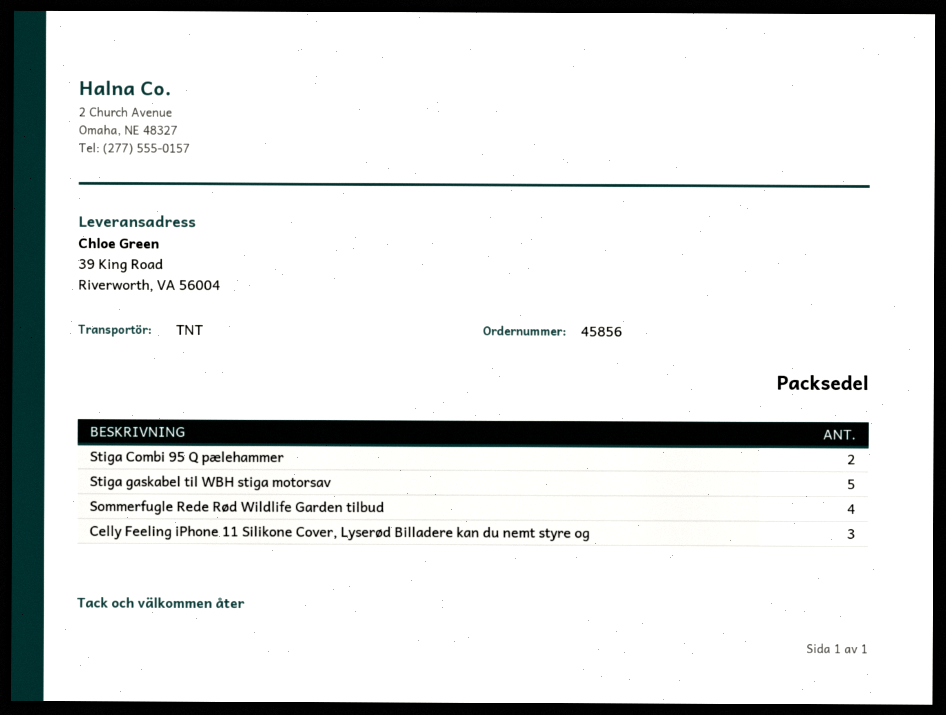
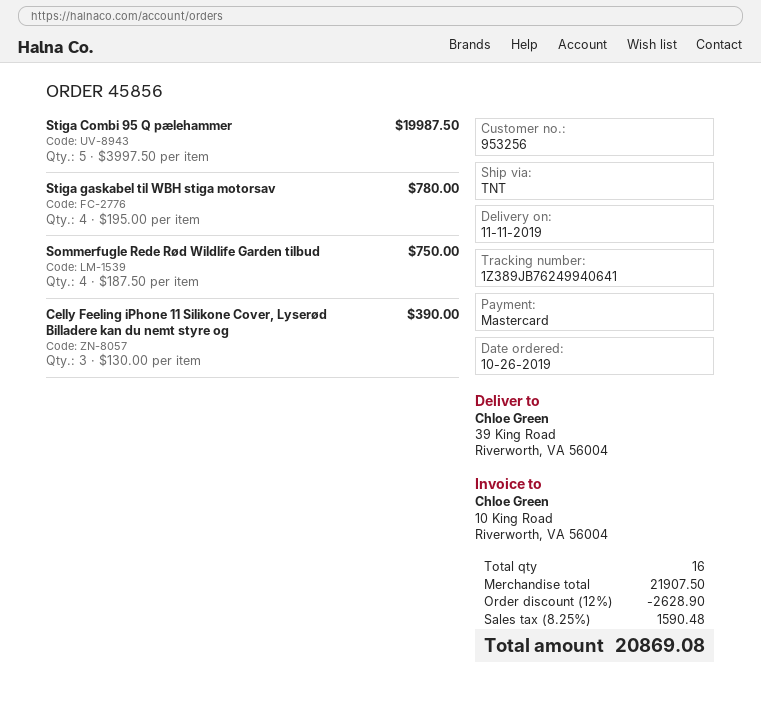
Stiga Combi 95 Q pælehammer: 2 -> 5
Stiga gaskabel til WBH stiga motorsav: 5 -> 4

